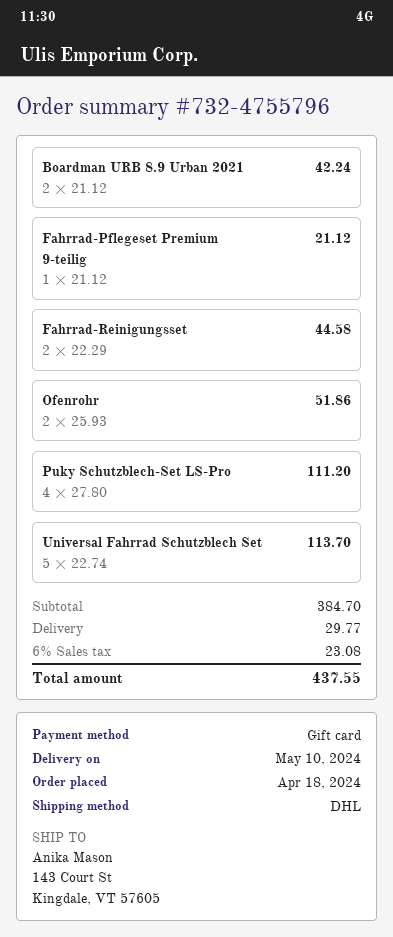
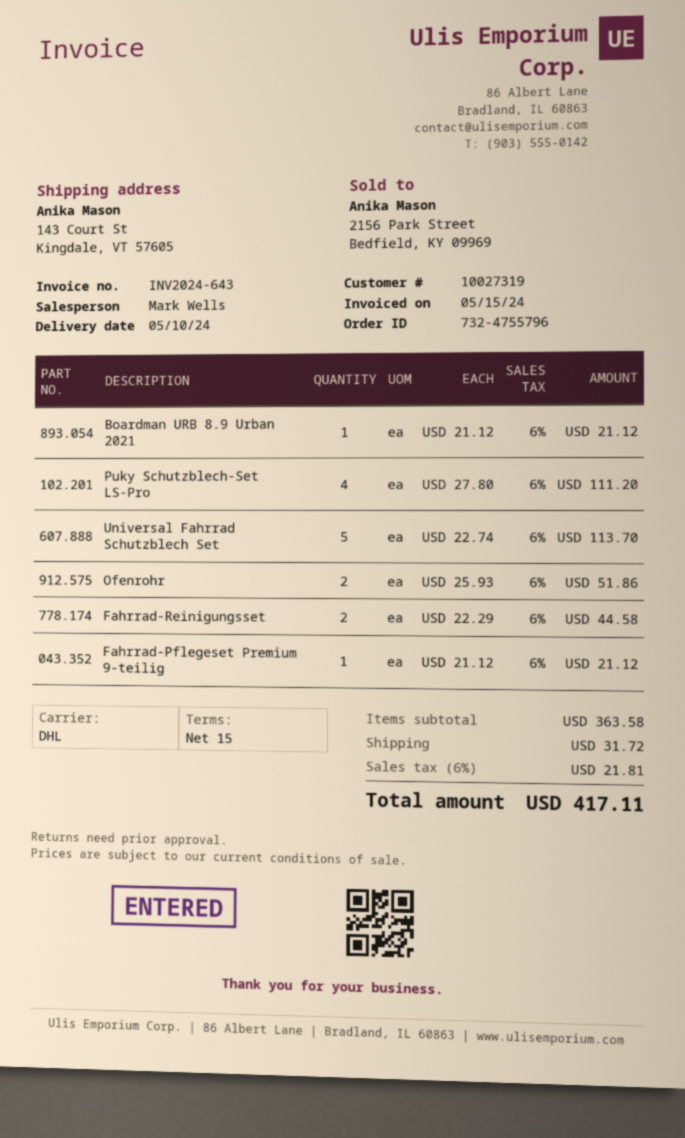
Boardman URB 8.9 Urban 2021: 2 x 21.12 = 42.24 -> 1 x 21.12 = 21.12
subtotal: 384.70 -> 363.58
shipping: 29.77 -> 31.72
tax: 6% = 23.08 -> 6% = 21.81
total: 437.55 -> 417.11

